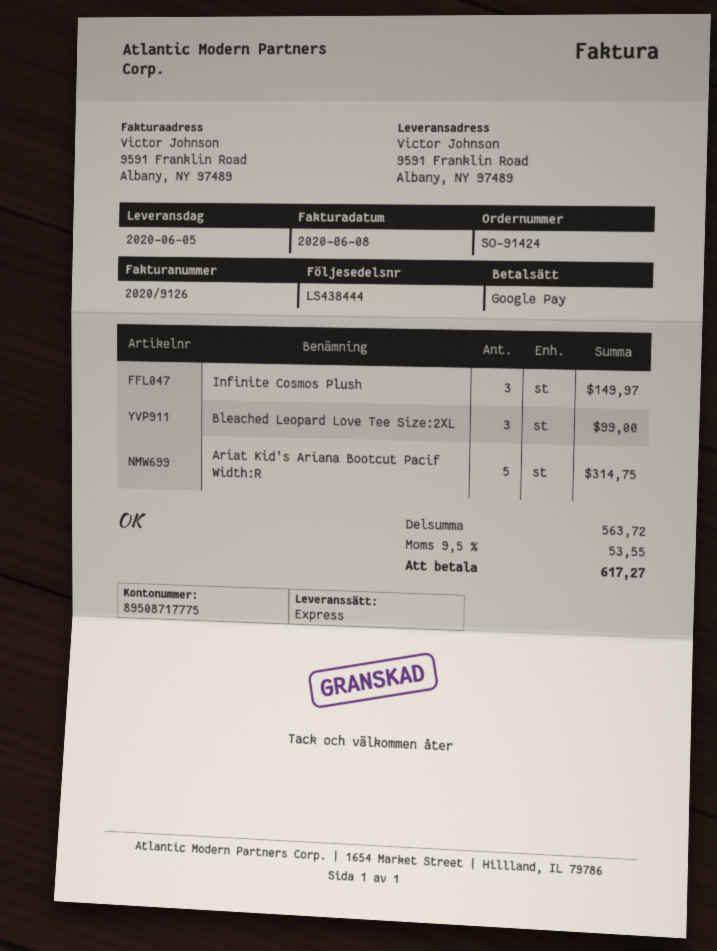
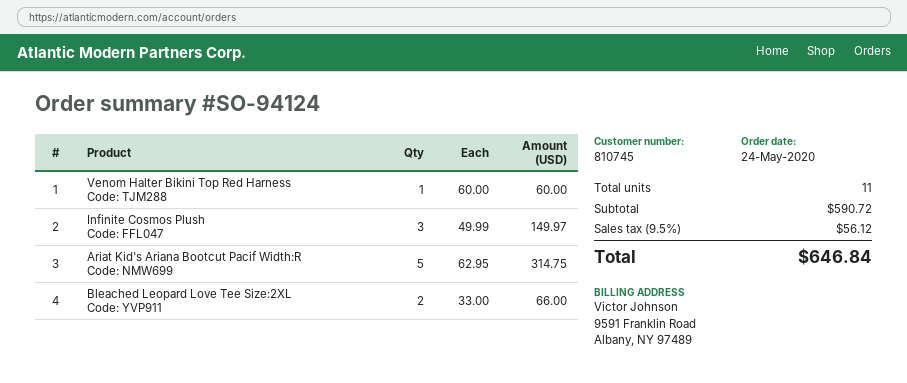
order number: SO-91424 -> SO-94124
Bleached Leopard Love Tee Size:2XL: 3 for 99.00 -> 2 for 66.00
Venom Halter Bikini Top Red Harness: none -> 1 for 60.00
subtotal: 563.72 -> 590.72
tax: 9.5% = 53.55 -> 9.5% = 56.12
total: 617.27 -> 646.84

